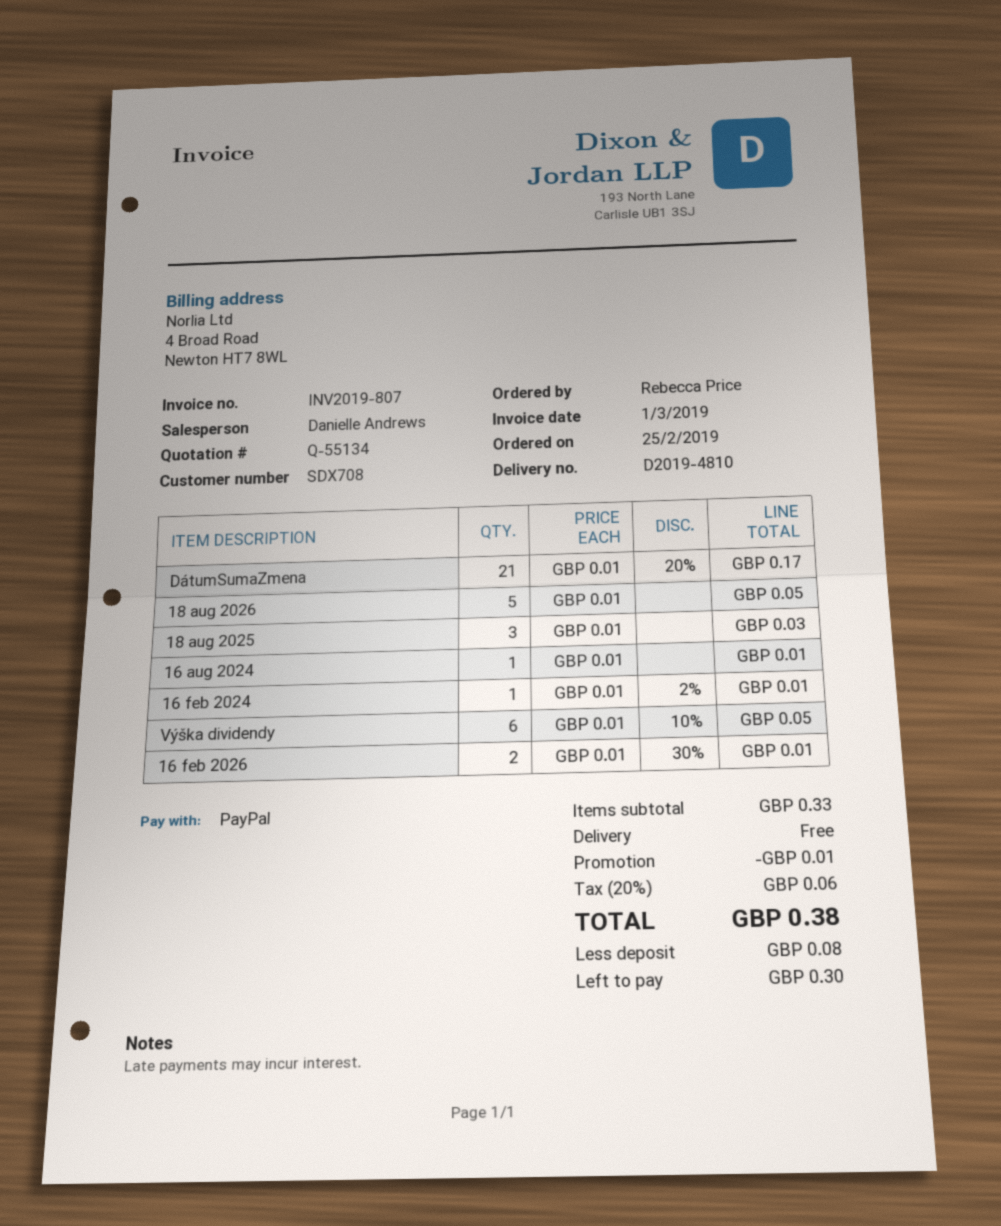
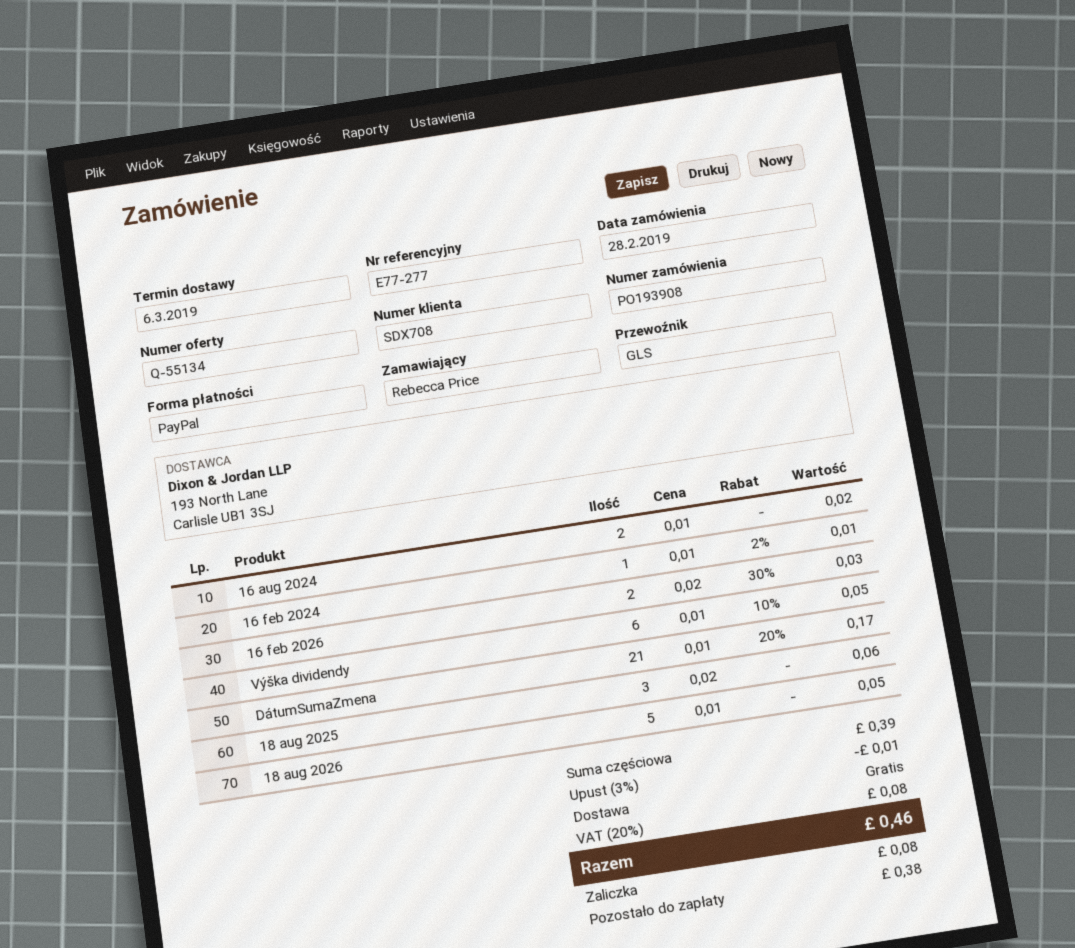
order date: 2019-02-25 -> 2019-02-28
18 aug 2025: 3 x 0.01 = 0.03 -> 3 x 0.02 = 0.06
16 aug 2024: 1 x 0.01 = 0.01 -> 2 x 0.01 = 0.02
16 feb 2026: 2 x 0.01 - 30% = 0.01 -> 2 x 0.02 - 30% = 0.03
subtotal: 0.33 -> 0.39
tax: 20% = 0.06 -> 20% = 0.08
total: 0.38 -> 0.46
balance: 0.30 -> 0.38

